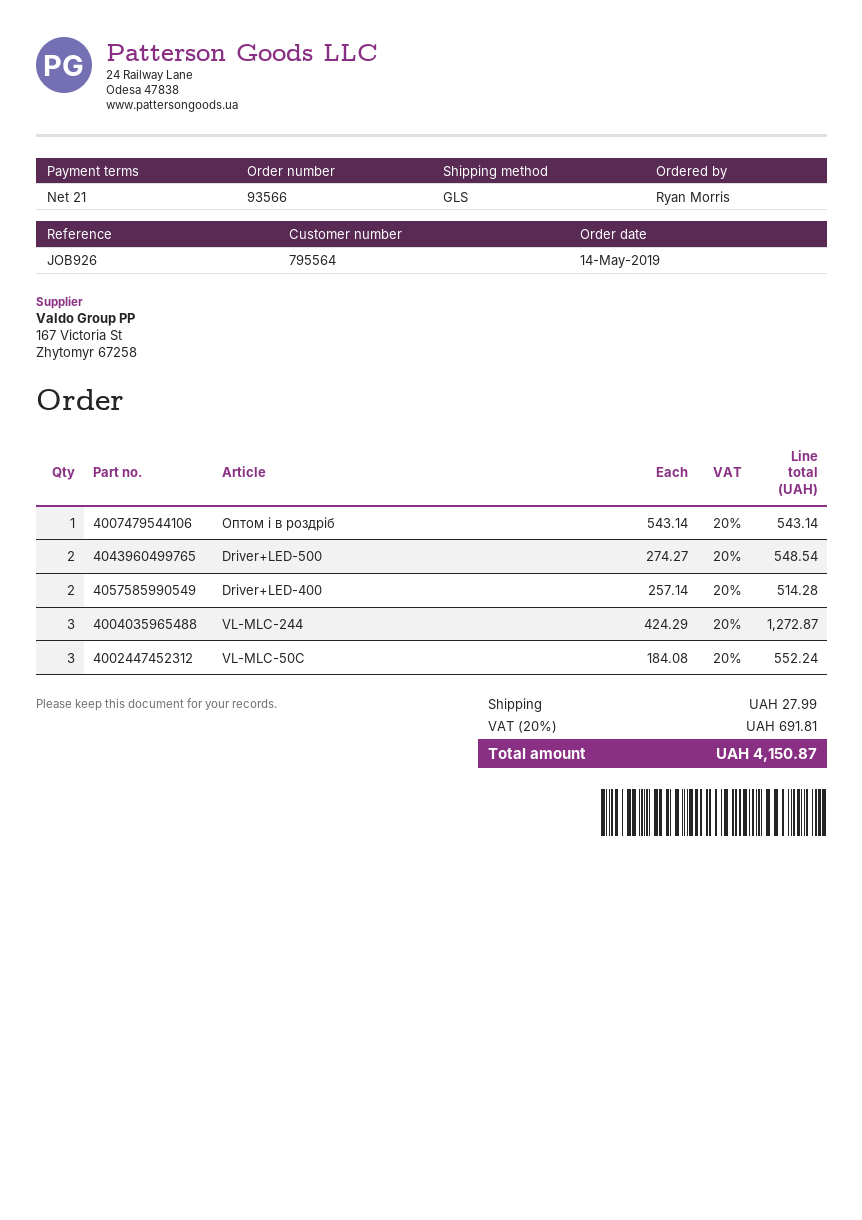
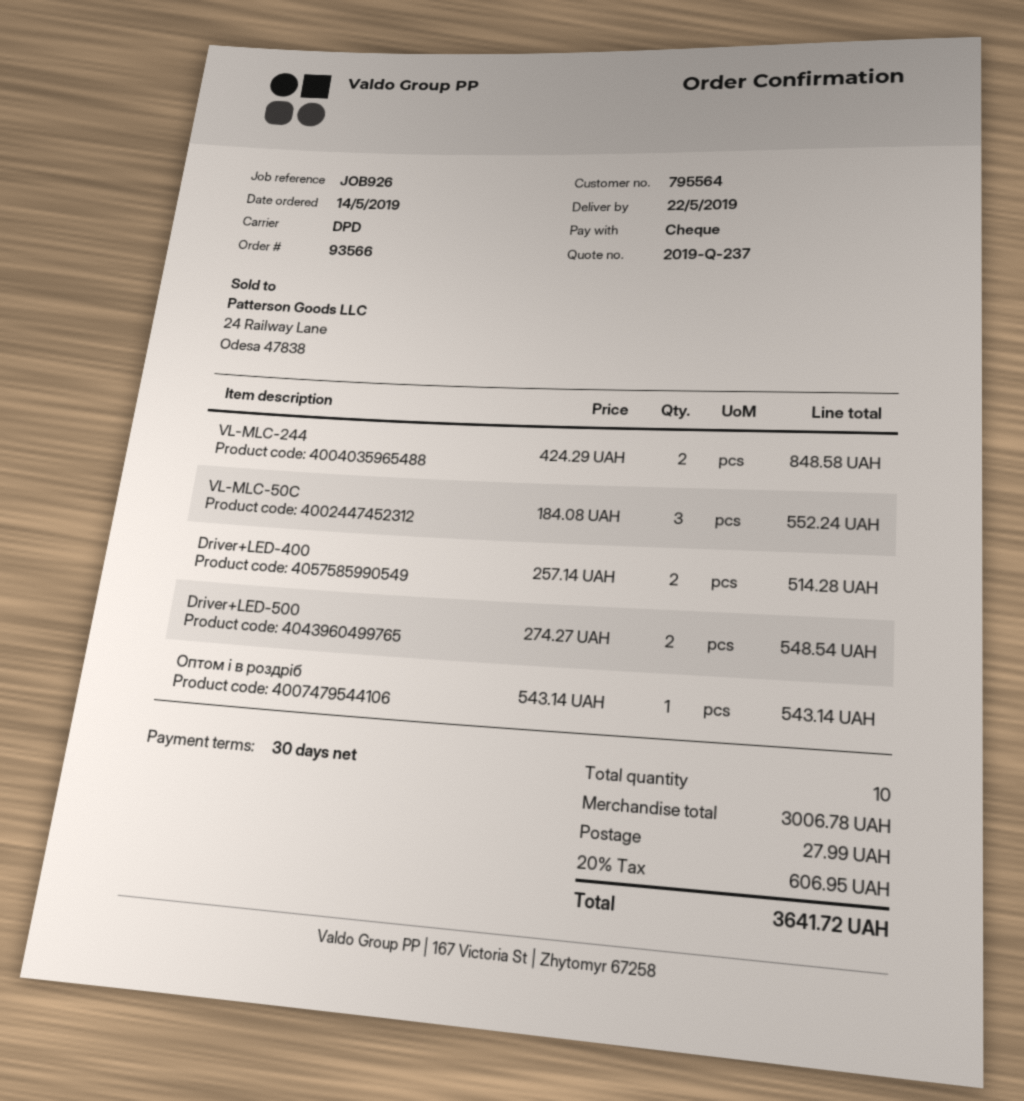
payment terms: 21 days -> 30 days
shipping method: GLS -> DPD
VL-MLC-244: 3 x 424.29 = 1272.87 -> 2 x 424.29 = 848.58
tax: 20% = 691.81 -> 20% = 606.95
total: 4150.87 -> 3641.72

